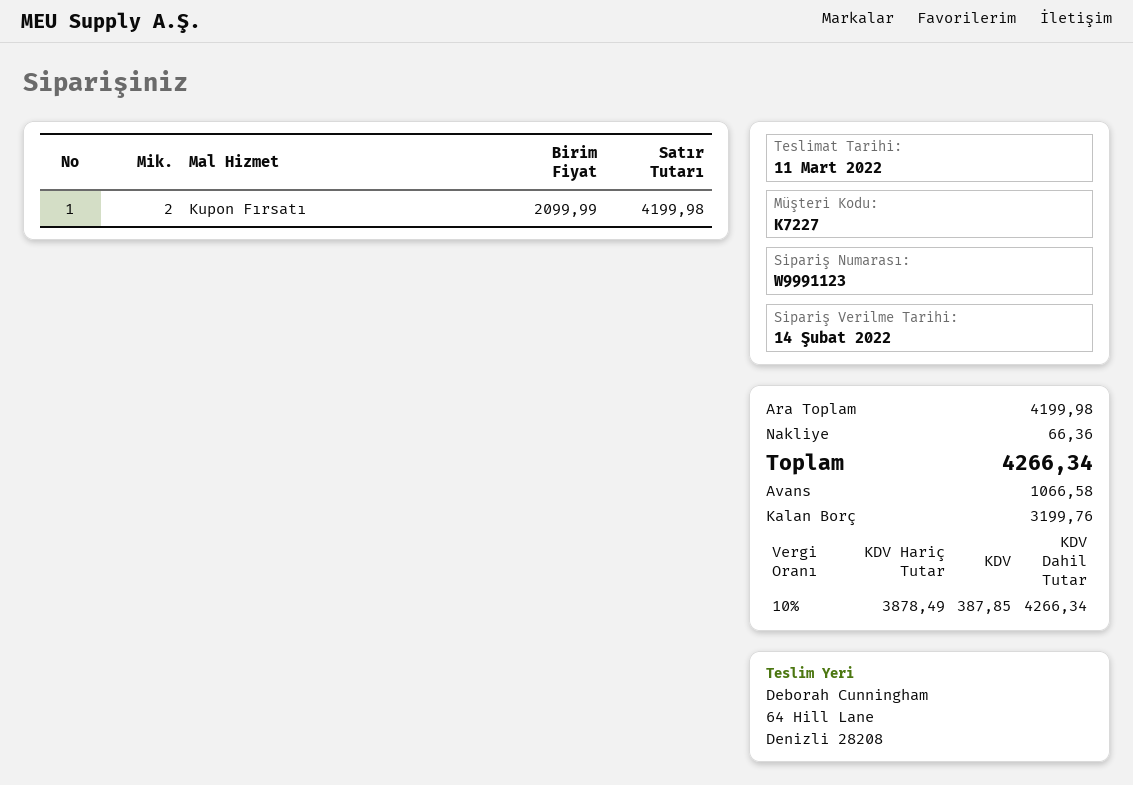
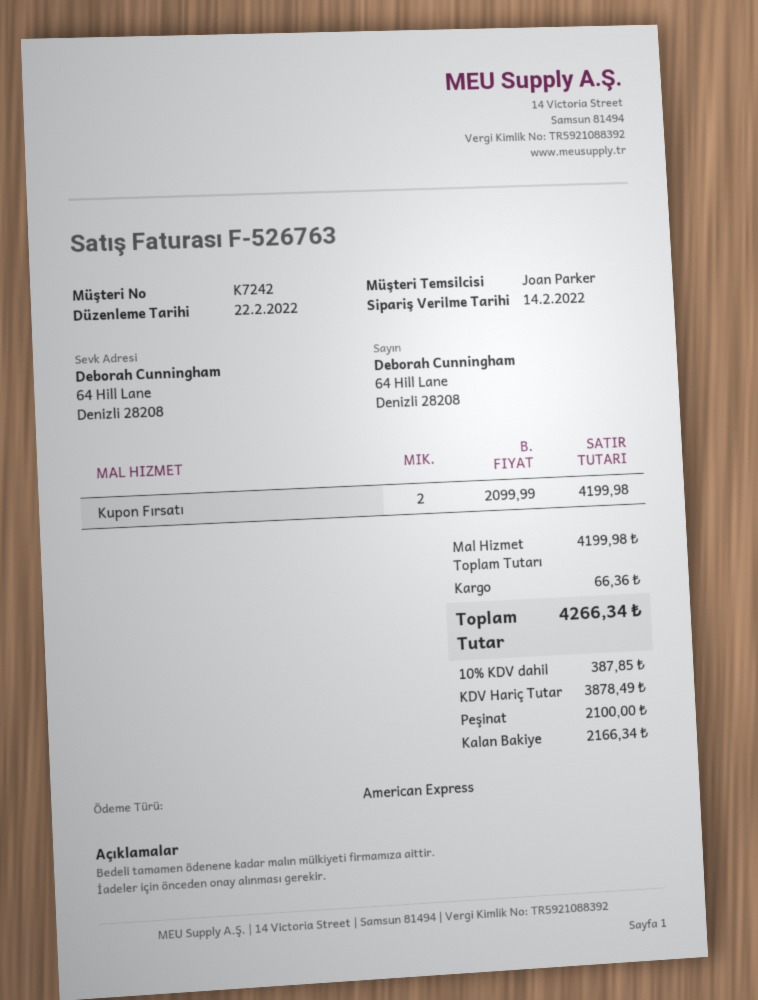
customer number: K7227 -> K7242
deposit: 1066.58 -> 2100.00
balance: 3199.76 -> 2166.34

